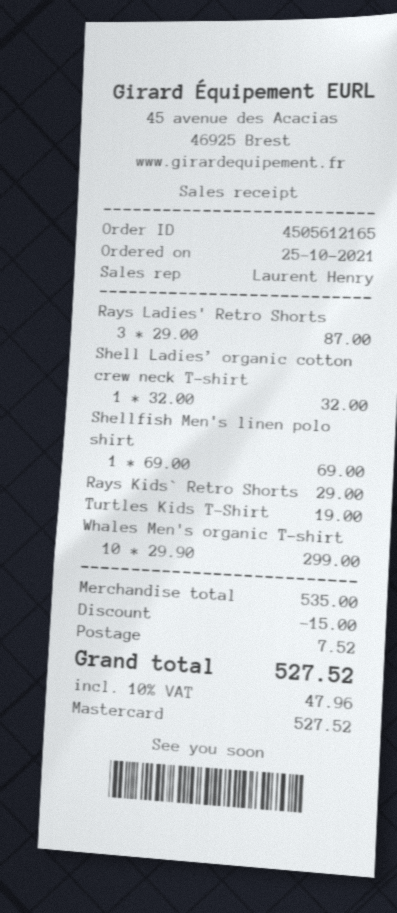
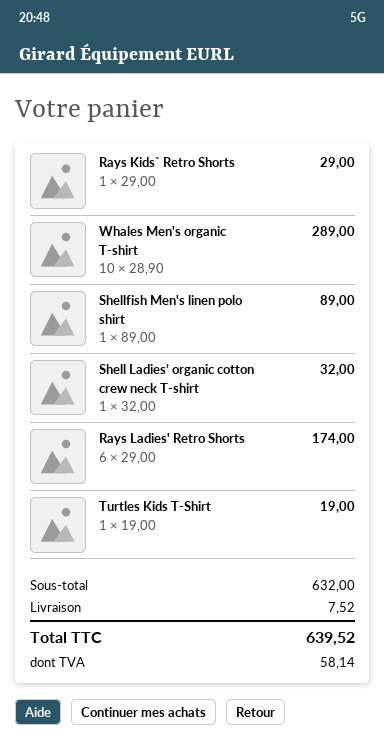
Rays Ladies' Retro Shorts: 3 x 29.00 = 87.00 -> 6 x 29.00 = 174.00
Shellfish Men's linen polo shirt: 1 x 69.00 = 69.00 -> 1 x 89.00 = 89.00
Whales Men's organic T-shirt: 10 x 29.90 = 299.00 -> 10 x 28.90 = 289.00
subtotal: 535.00 -> 632.00
discount: 15.00 -> none
tax: 47.96 -> 58.14
total: 527.52 -> 639.52

